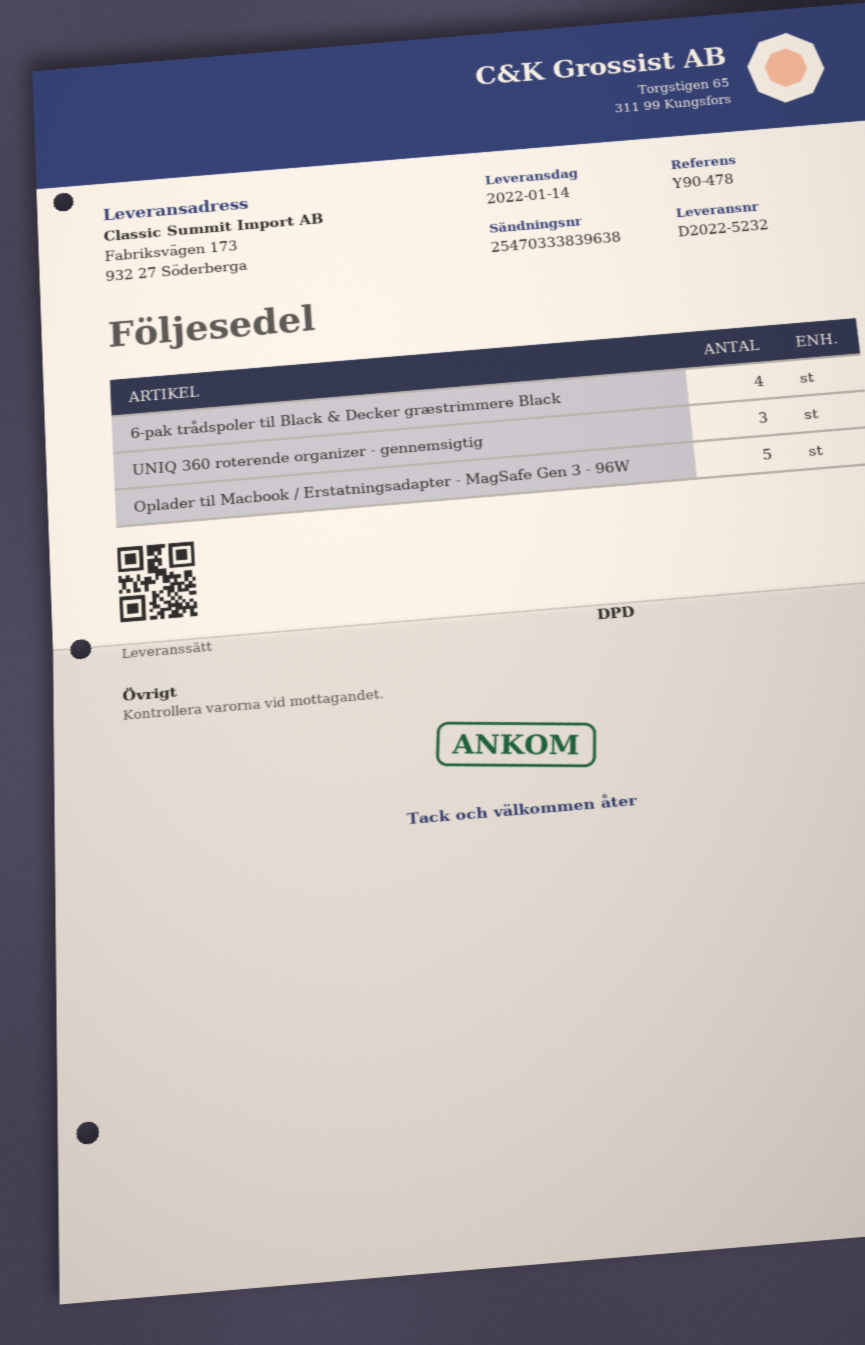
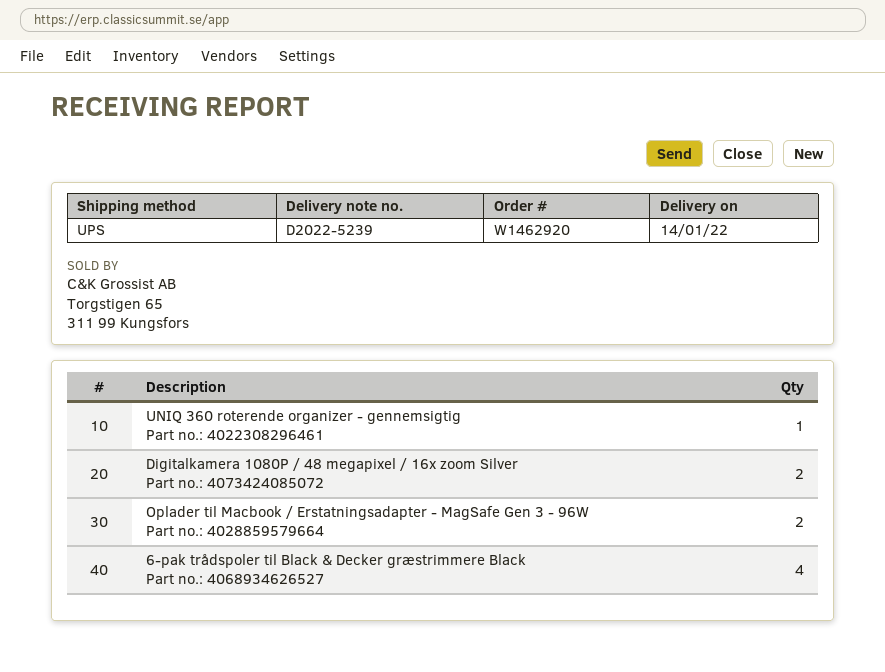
delivery note number: D2022-5232 -> D2022-5239
shipping method: DPD -> UPS
UNIQ 360 roterende organizer - gennemsigtig: 3 -> 1
Oplader til Macbook / Erstatningsadapter - MagSafe Gen 3 - 96W: 5 -> 2
Digitalkamera 1080P / 48 megapixel / 16x zoom Silver: none -> 2

